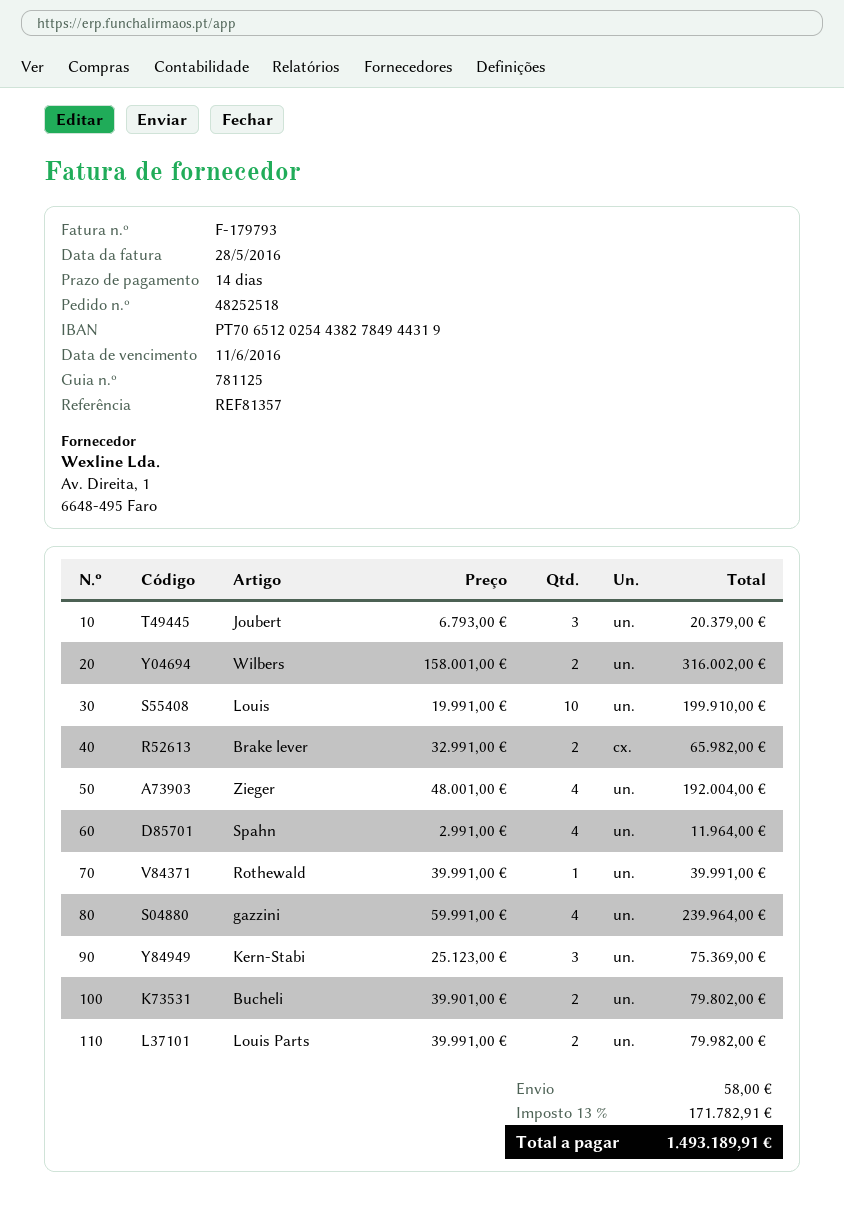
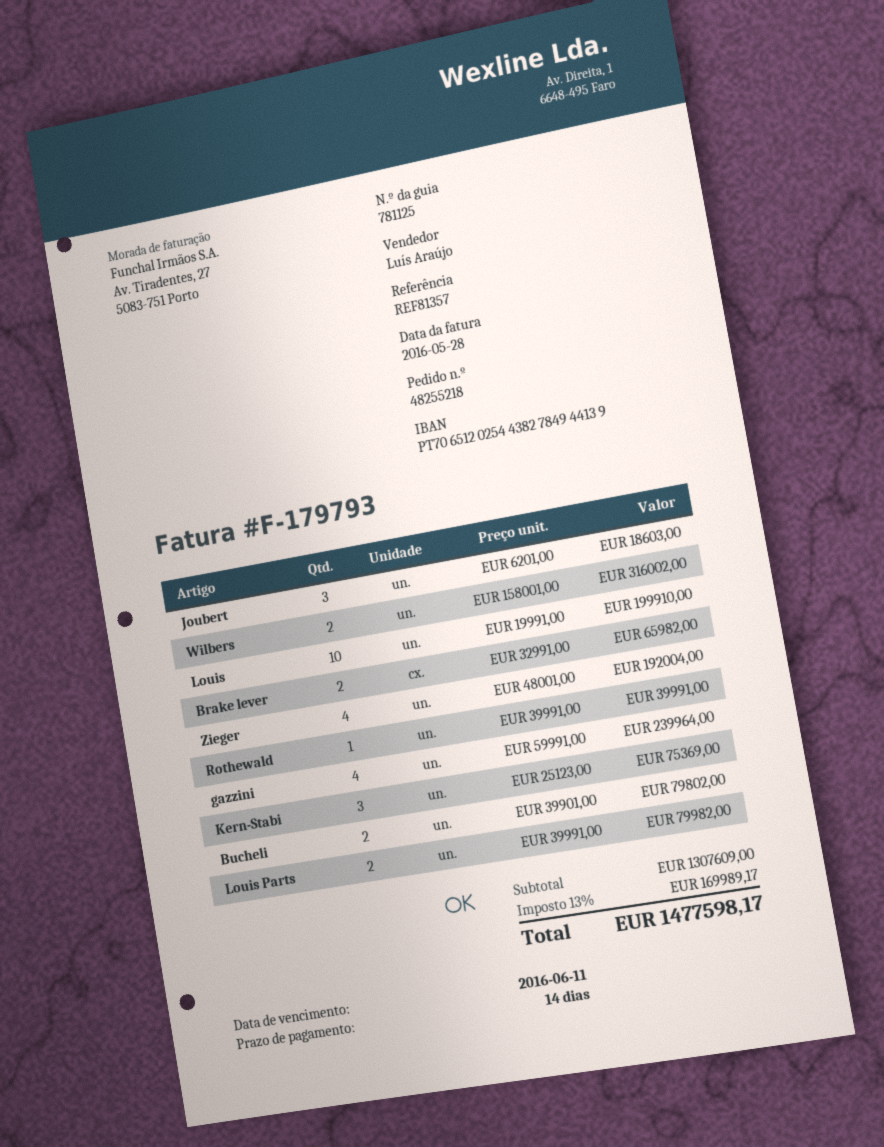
order number: 48252518 -> 48255218
bank account: PT70651202544382784944319 -> PT70651202544382784944139
Joubert: 3 x 6793.00 = 20379.00 -> 3 x 6201.00 = 18603.00
Spahn: 4 x 2991.00 = 11964.00 -> none
shipping: 58.00 -> none
tax: 13% = 171782.91 -> 13% = 169989.17
total: 1493189.91 -> 1477598.17

